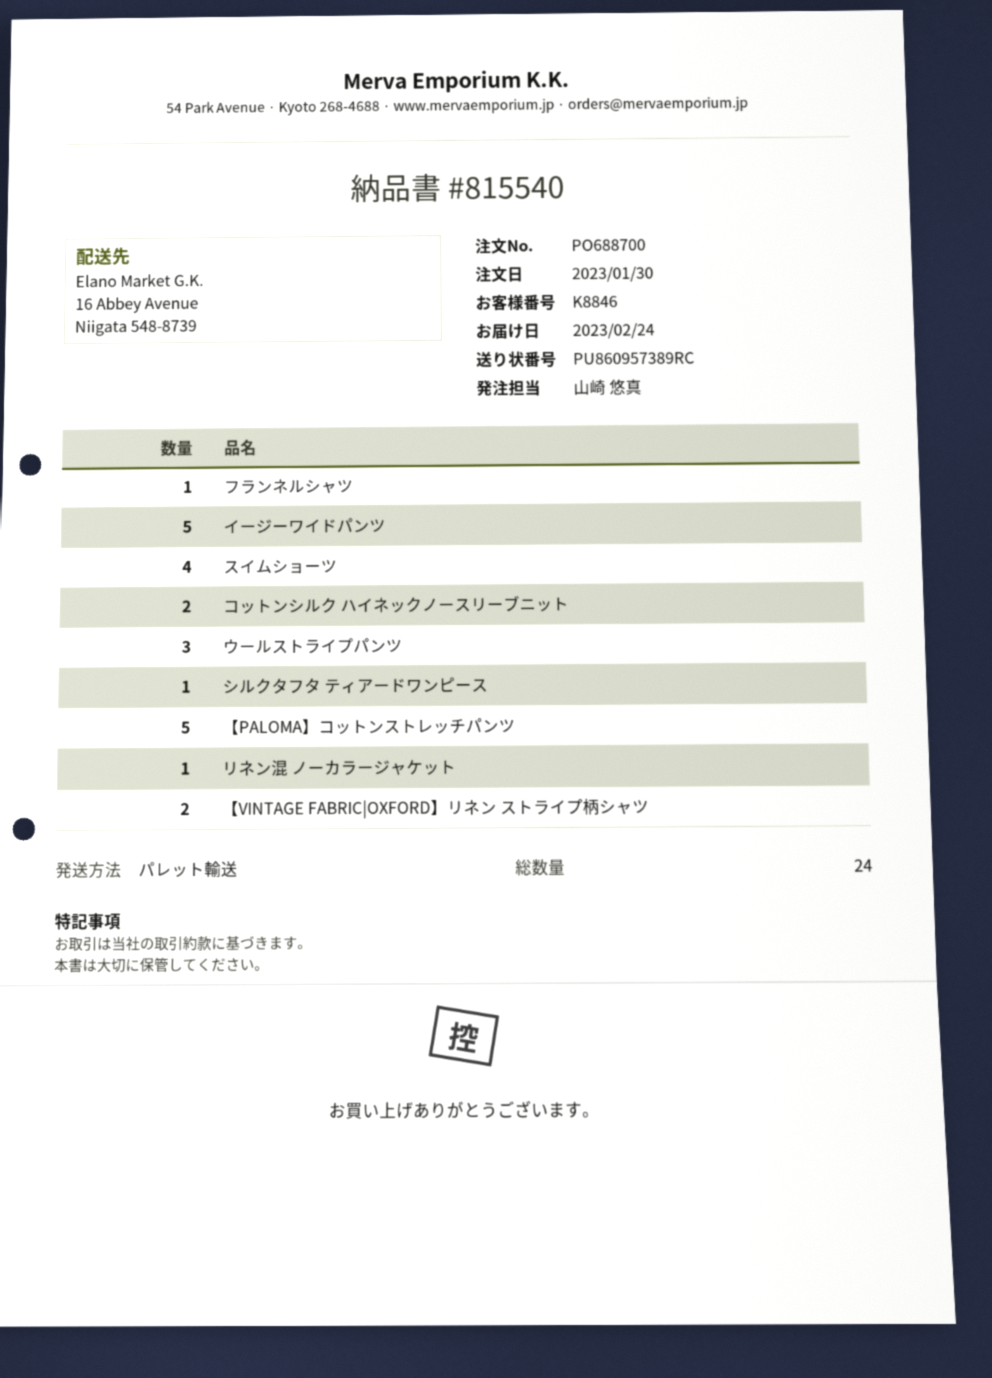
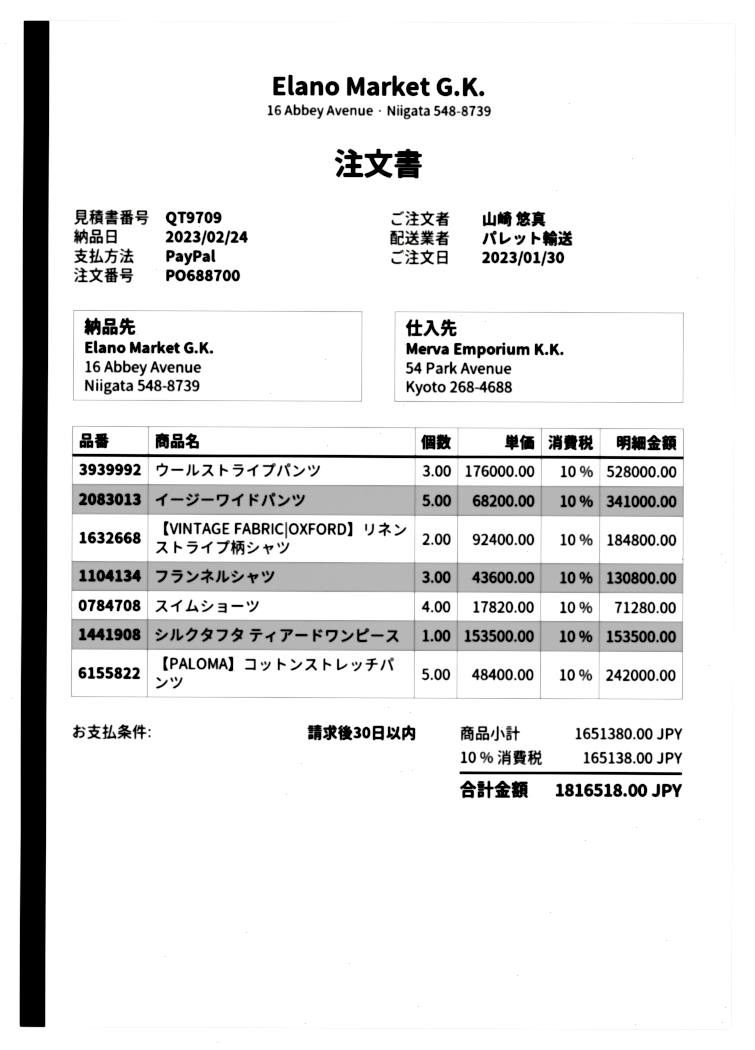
フランネルシャツ: 1 -> 3
コットンシルク ハイネックノースリーブニット: 2 -> none
リネン混 ノーカラージャケット: 1 -> none

